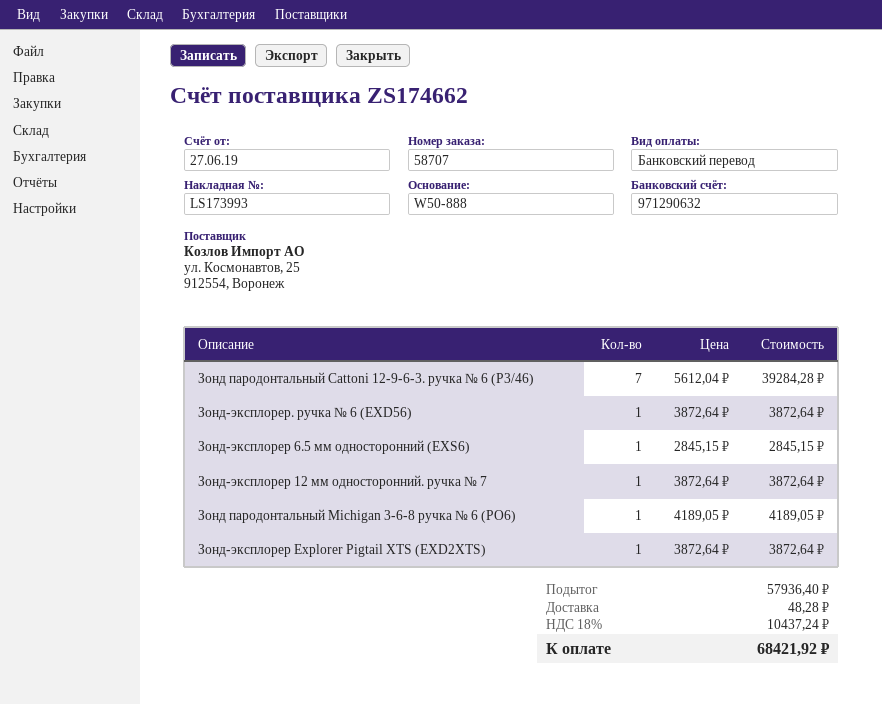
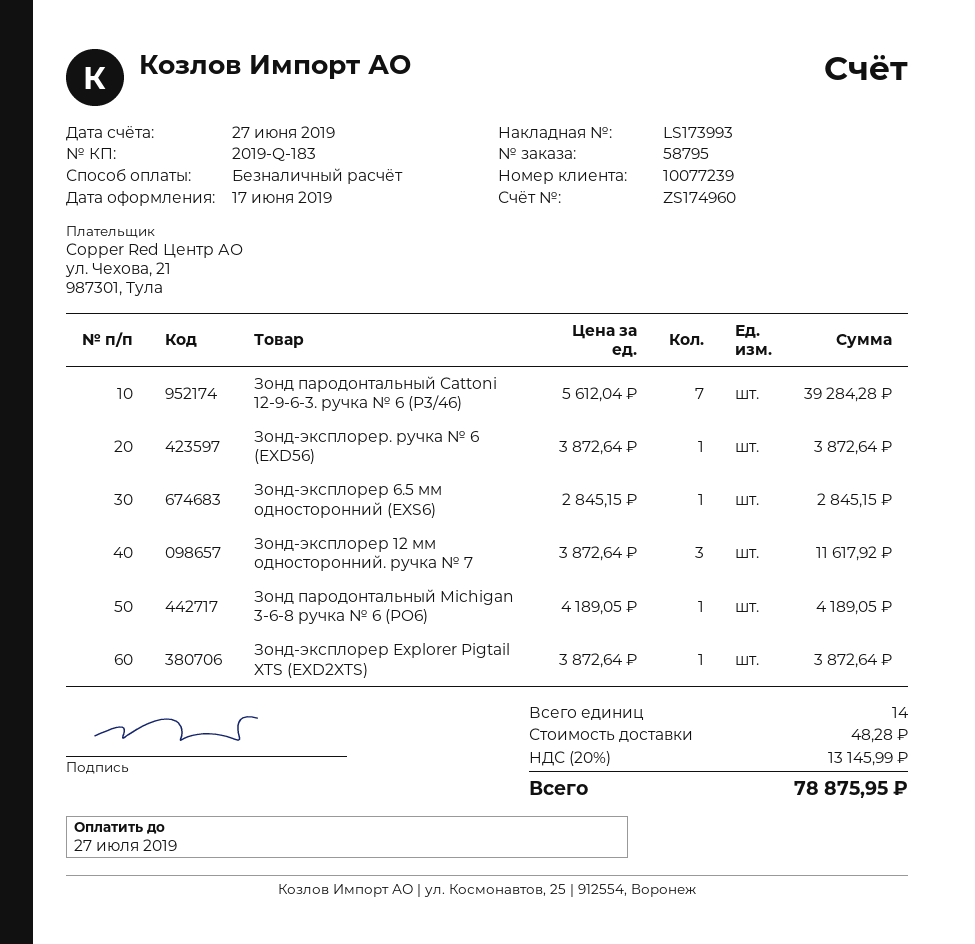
order number: 58707 -> 58795
invoice number: ZS174662 -> ZS174960
Зонд-эксплорер 12 мм односторонний. ручка № 7: 1 x 3872.64 = 3872.64 -> 3 x 3872.64 = 11617.92
tax: 18% = 10437.24 -> 20% = 13145.99
total: 68421.92 -> 78875.95

